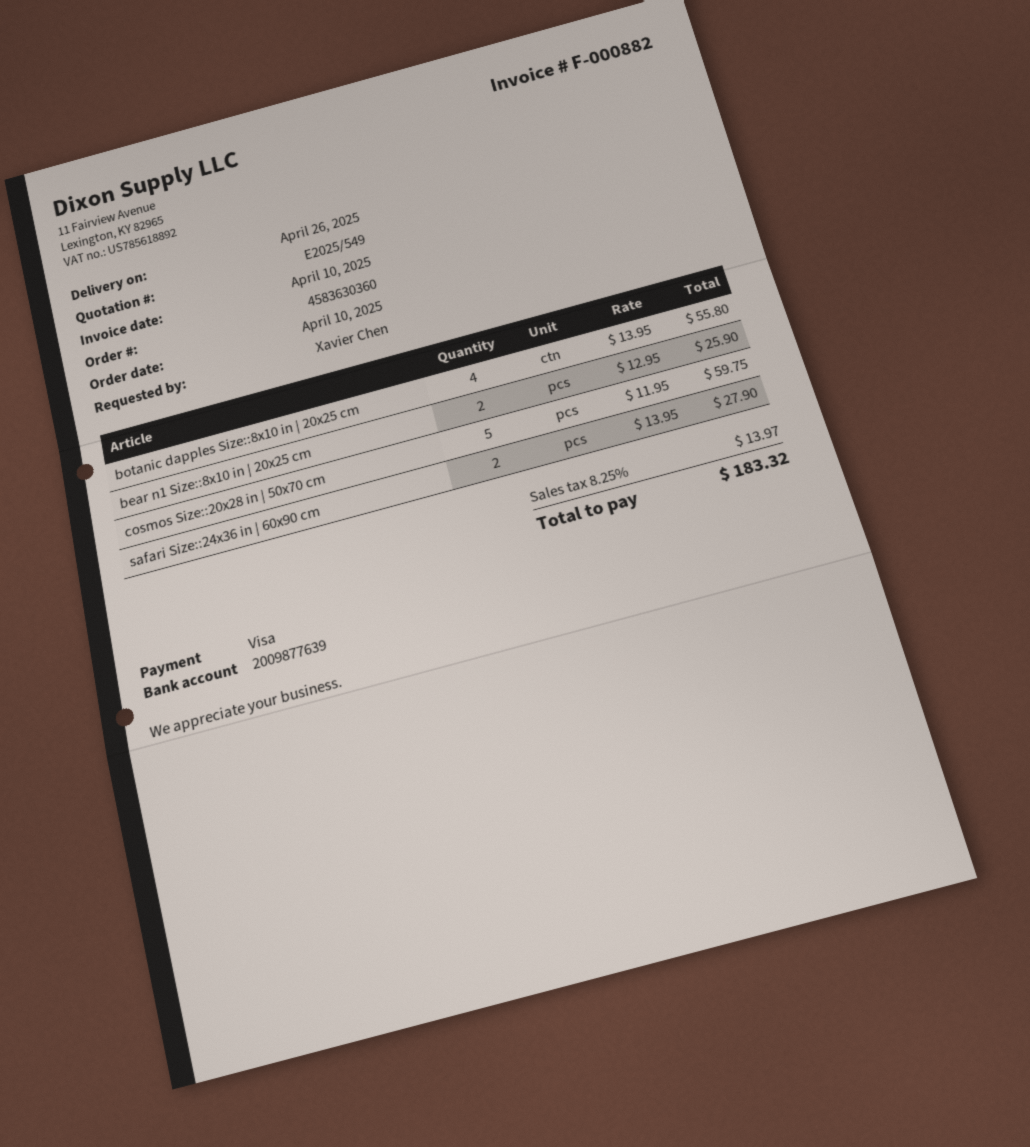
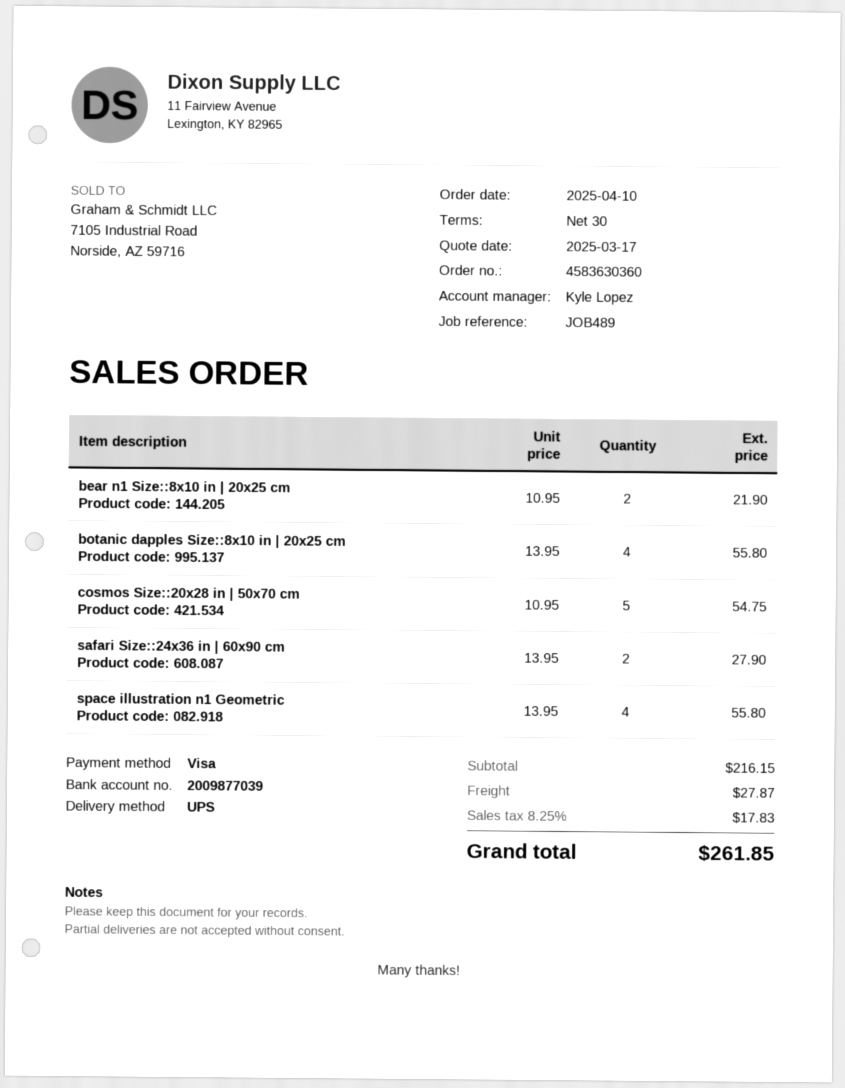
bank account: 2009877639 -> 2009877039
bear n1 Size::8x10 in | 20x25 cm: 2 x 12.95 = 25.90 -> 2 x 10.95 = 21.90
cosmos Size::20x28 in | 50x70 cm: 5 x 11.95 = 59.75 -> 5 x 10.95 = 54.75
space illustration n1 Geometric: none -> 4 x 13.95 = 55.80
shipping: none -> 27.87
tax: 8.25% = 13.97 -> 8.25% = 17.83
total: 183.32 -> 261.85

